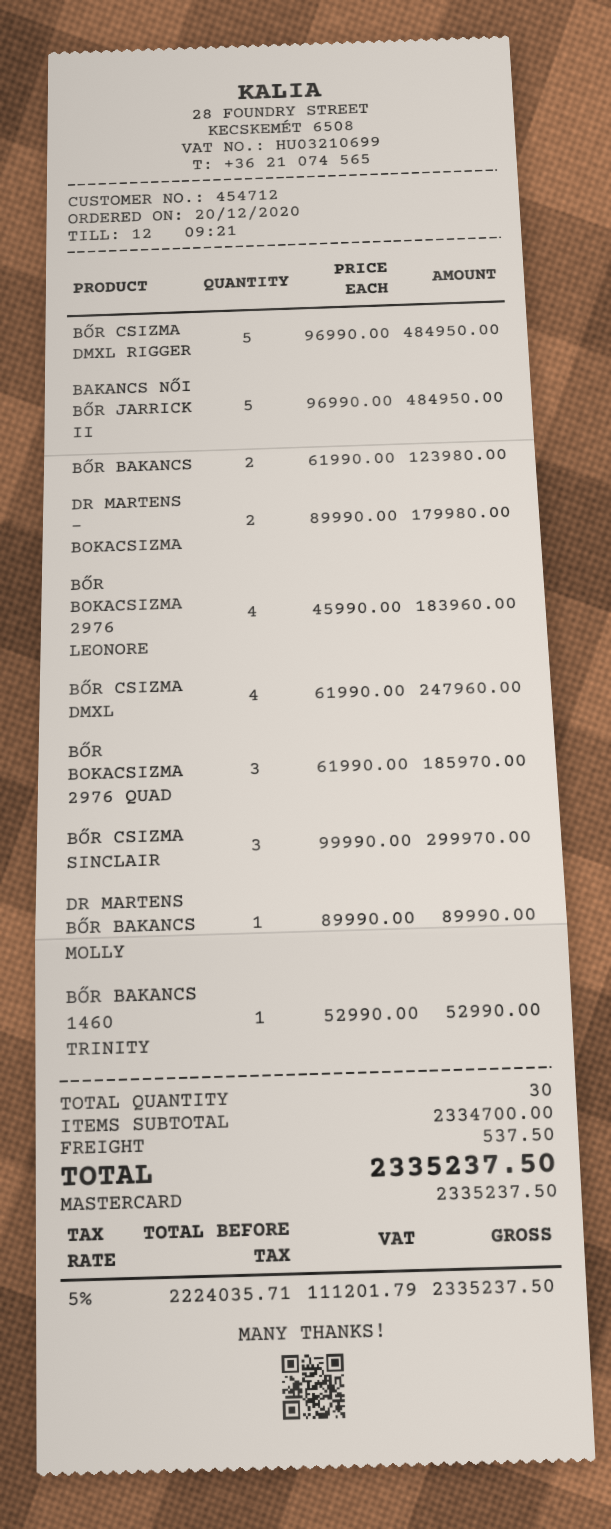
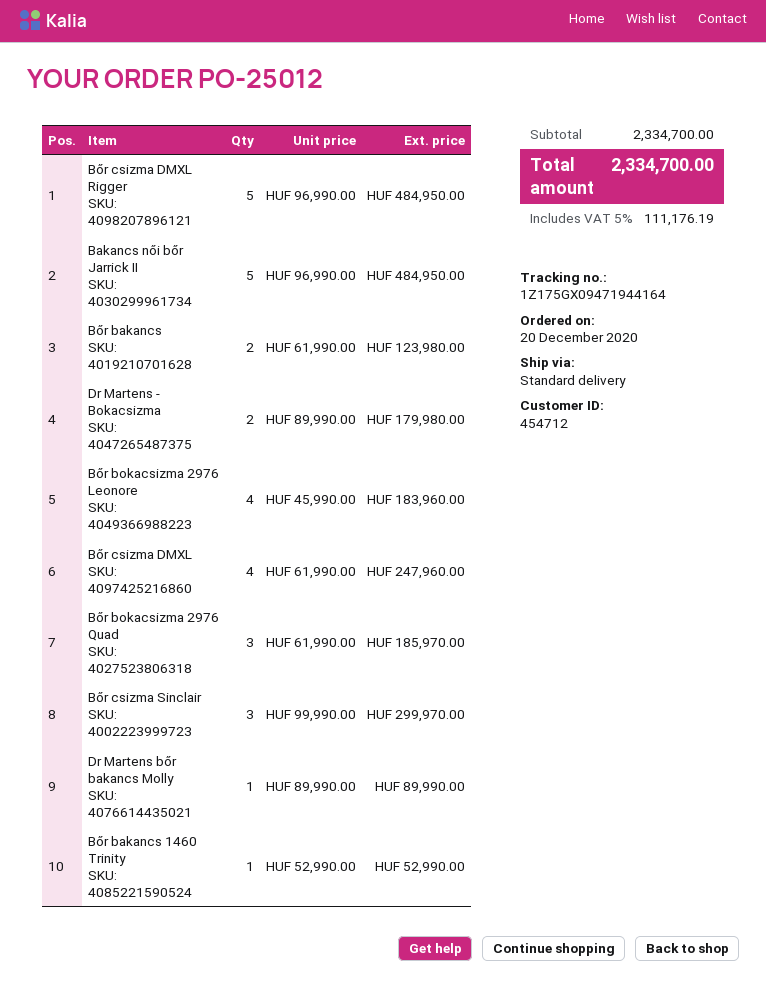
shipping: 537.50 -> none
tax: 5% = 111201.79 -> 5% = 111176.19
total: 2335237.50 -> 2334700.00

